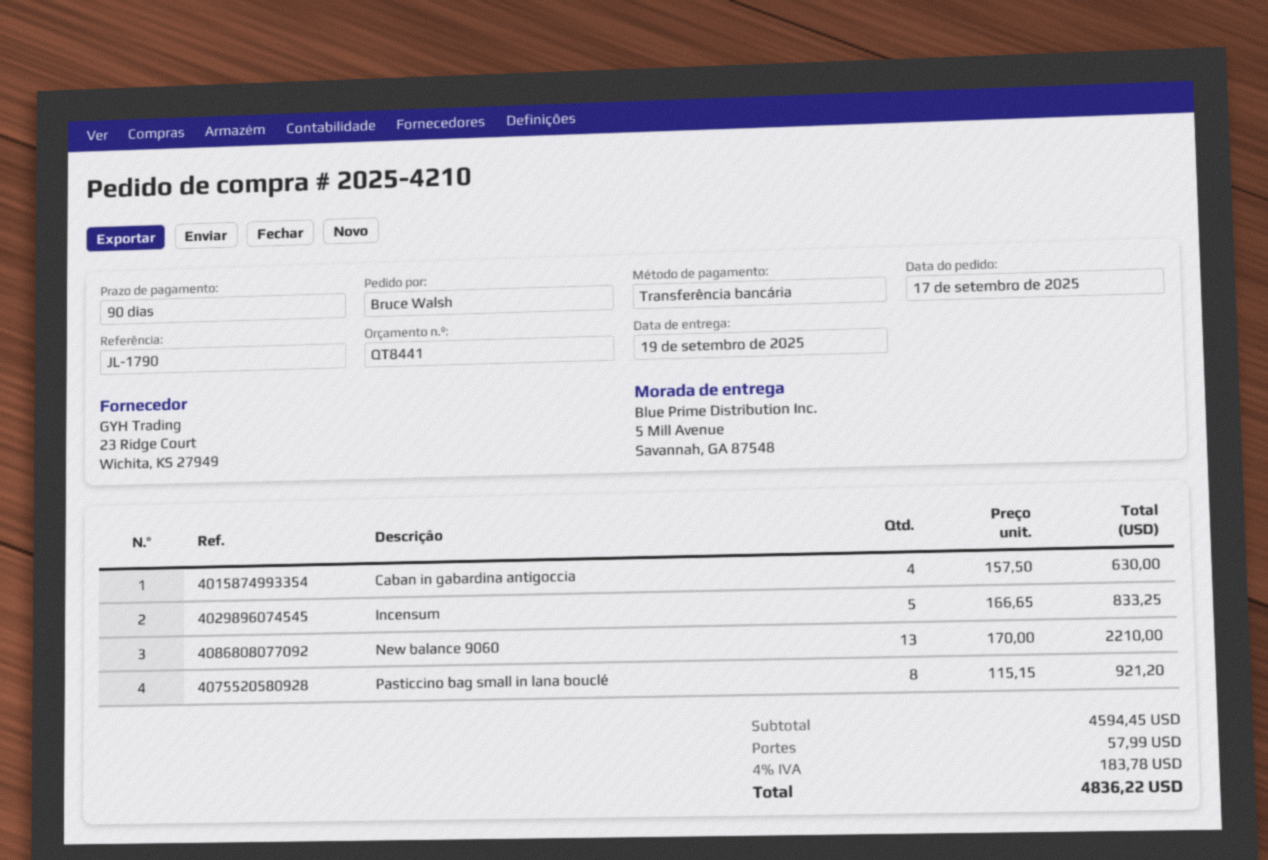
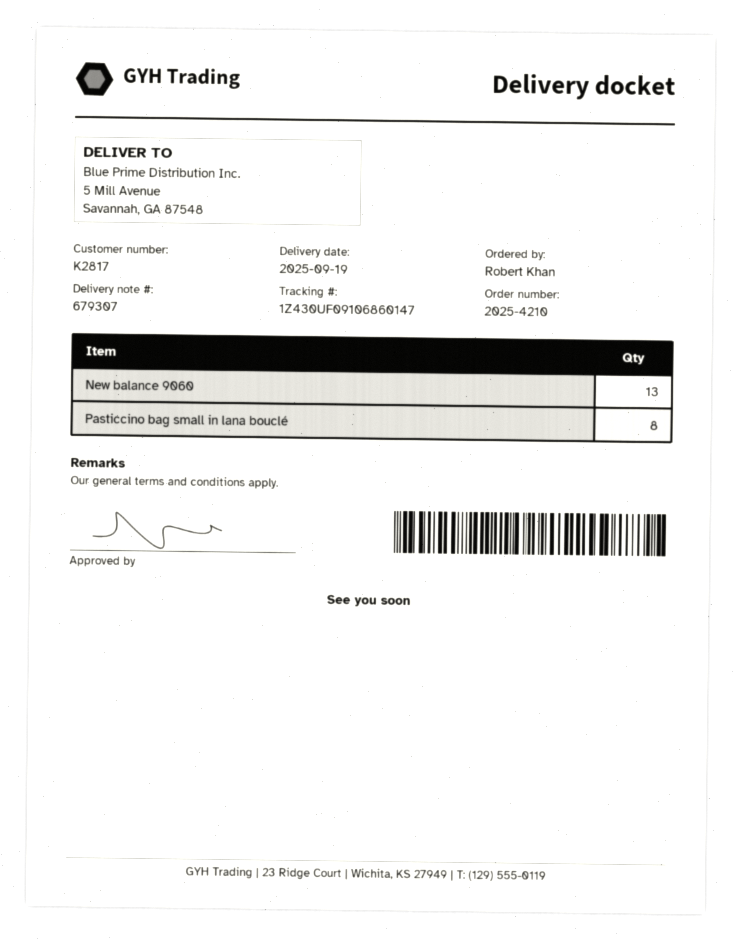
ordered by: Bruce Walsh -> Robert Khan
Caban in gabardina antigoccia: 4 -> none
Incensum: 5 -> none

